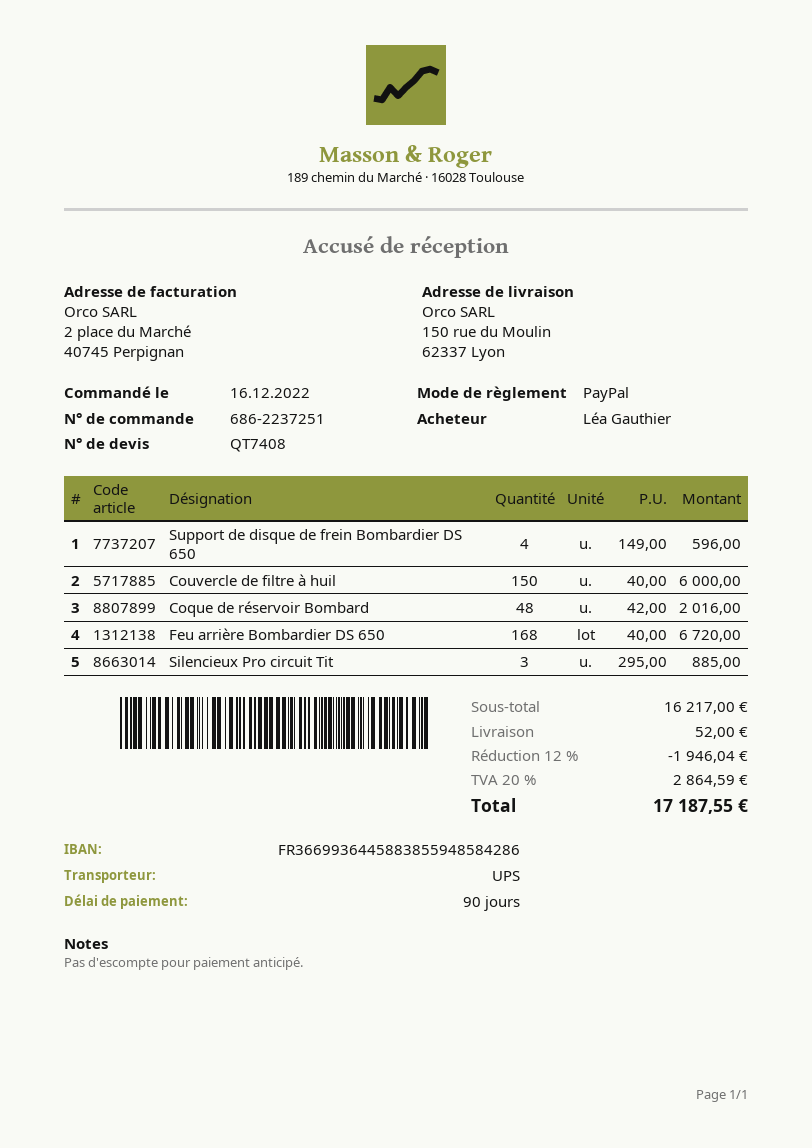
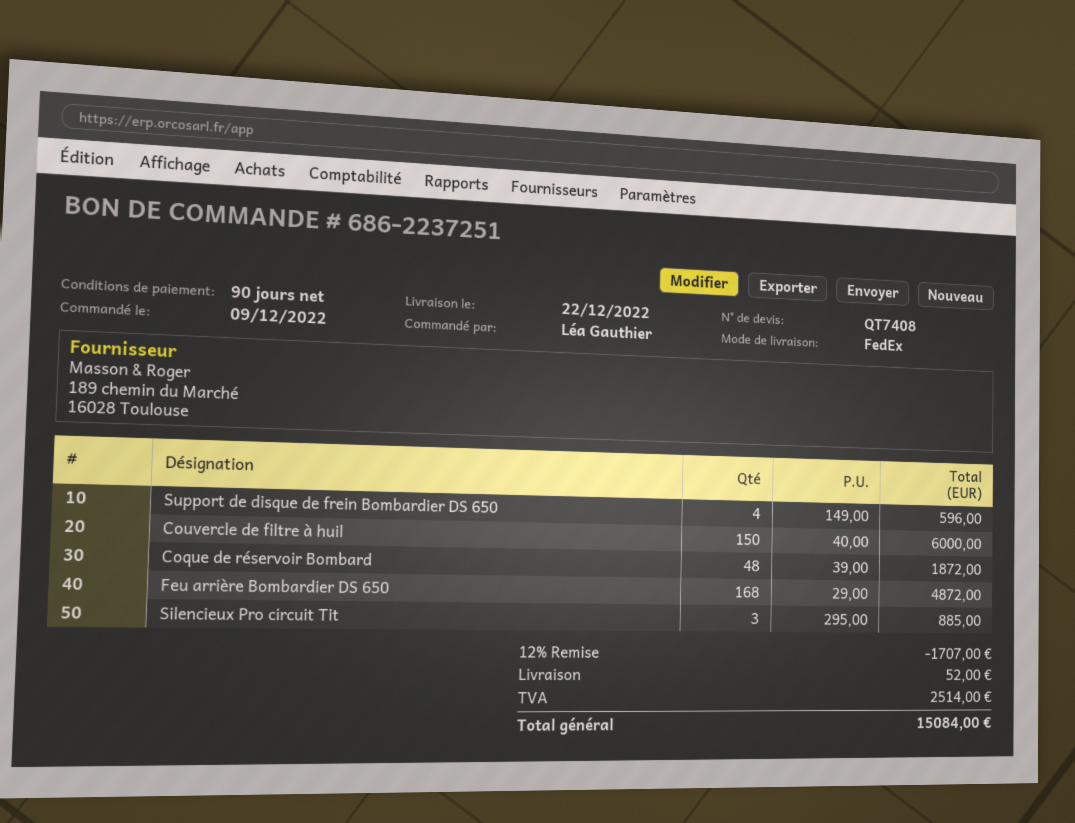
order date: 2022-12-16 -> 2022-12-09
shipping method: UPS -> FedEx
Coque de réservoir Bombard: 48 x 42.00 = 2016.00 -> 48 x 39.00 = 1872.00
Feu arrière Bombardier DS 650: 168 x 40.00 = 6720.00 -> 168 x 29.00 = 4872.00
discount: 12% = 1946.04 -> 12% = 1707.00
tax: 2864.59 -> 2514.00
total: 17187.55 -> 15084.00

